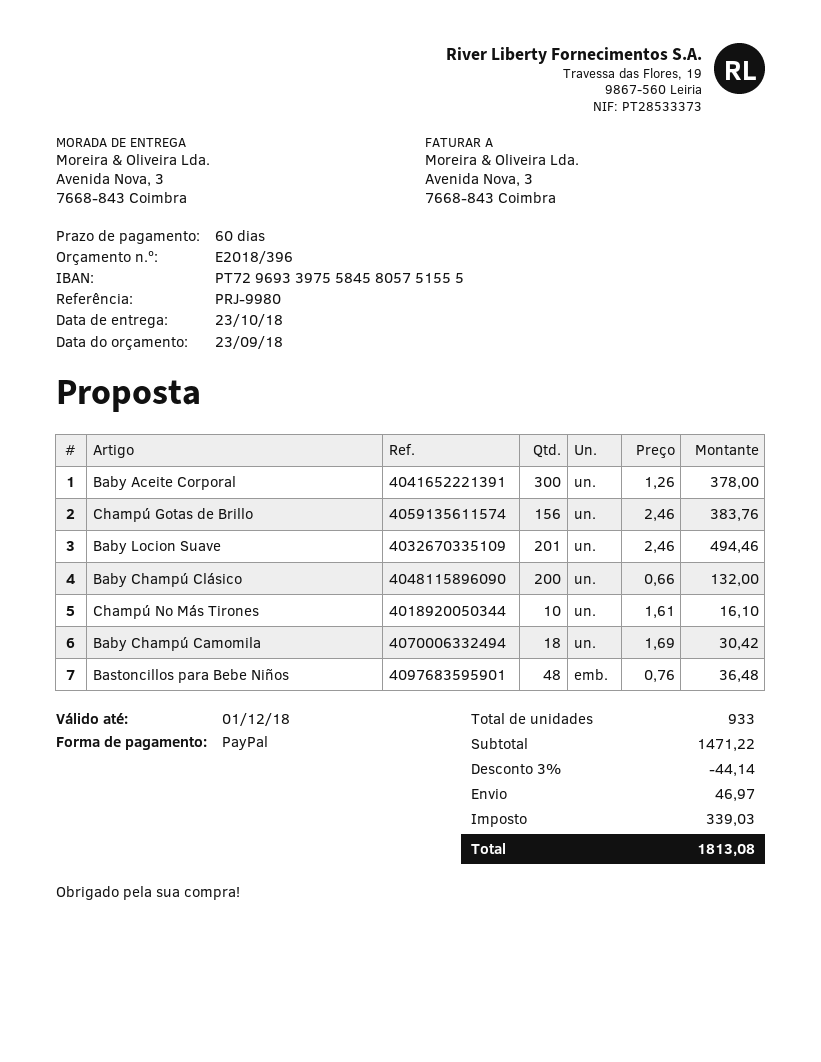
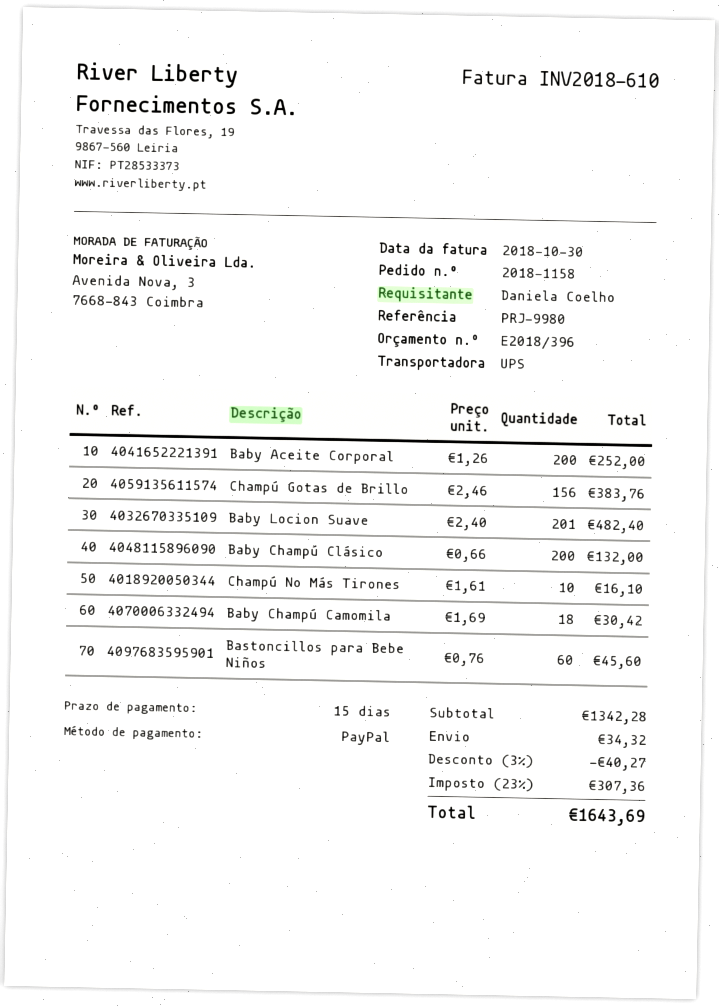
payment terms: 60 days -> 15 days
Baby Aceite Corporal: 300 x 1.26 = 378.00 -> 200 x 1.26 = 252.00
Baby Locion Suave: 201 x 2.46 = 494.46 -> 201 x 2.40 = 482.40
Bastoncillos para Bebe Niños: 48 x 0.76 = 36.48 -> 60 x 0.76 = 45.60
subtotal: 1471.22 -> 1342.28
discount: 3% = 44.14 -> 3% = 40.27
shipping: 46.97 -> 34.32
tax: 339.03 -> 307.36
total: 1813.08 -> 1643.69

